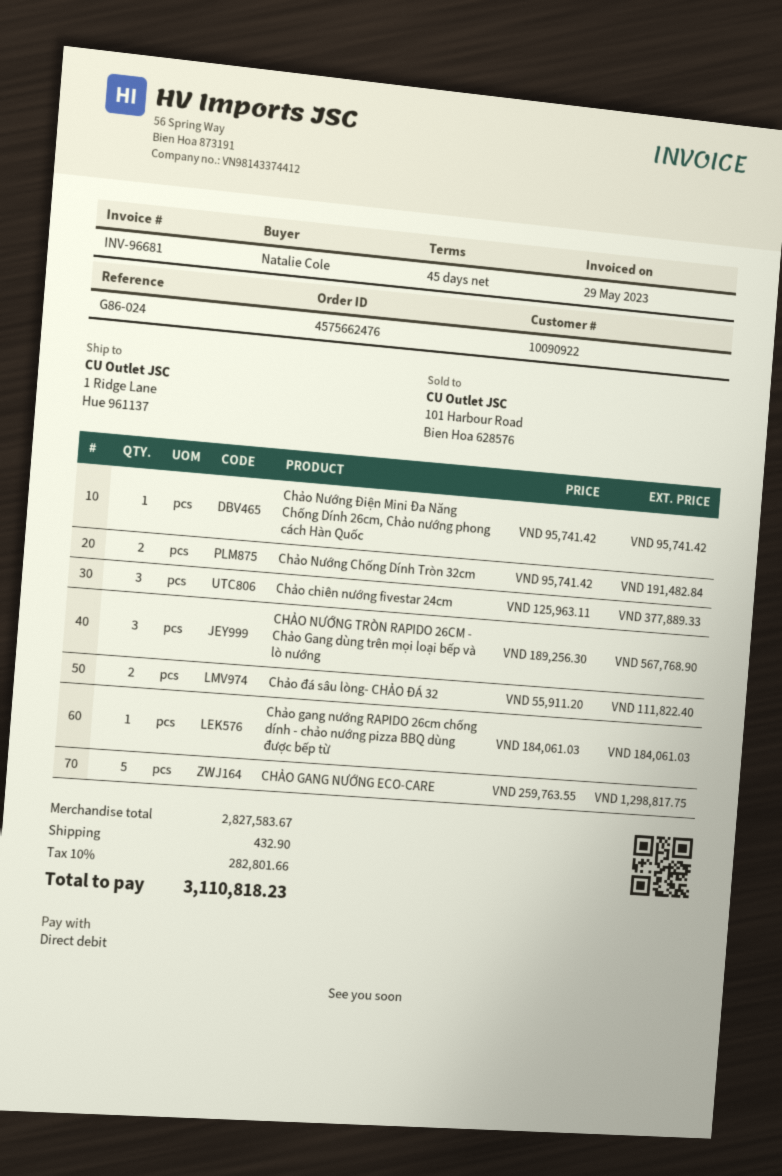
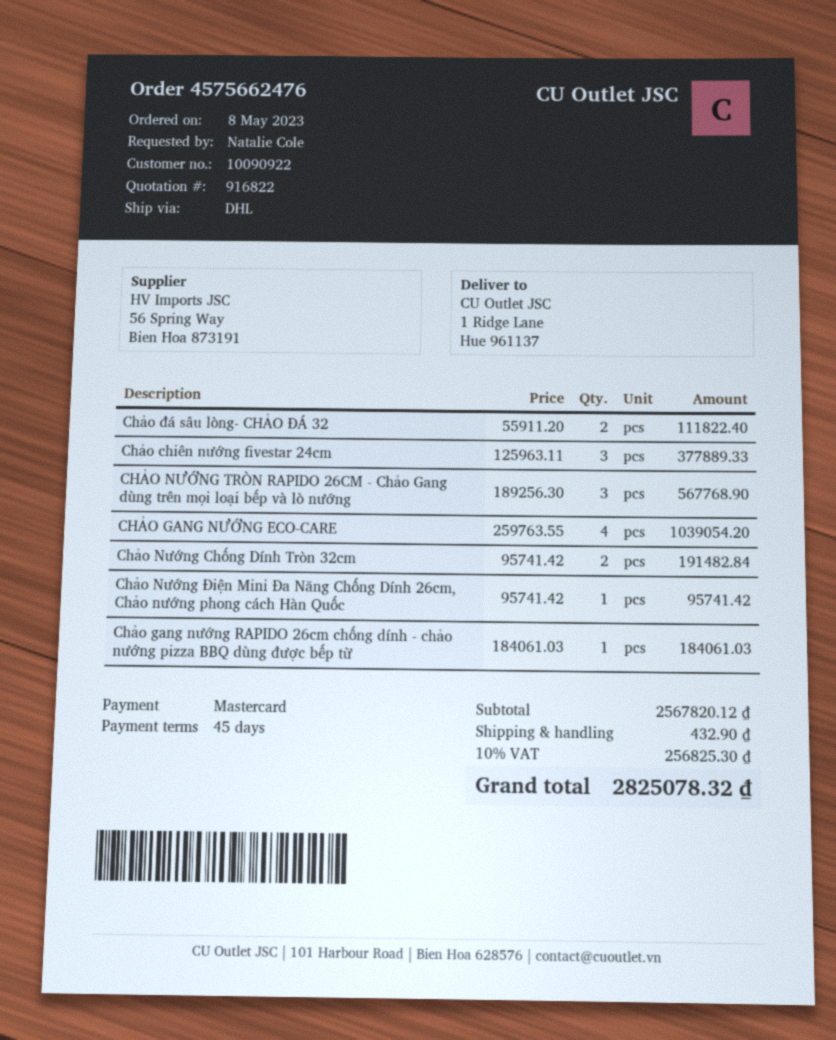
payment method: direct debit -> Mastercard
CHẢO GANG NƯỚNG ECO-CARE: 5 x 259763.55 = 1298817.75 -> 4 x 259763.55 = 1039054.20
subtotal: 2827583.67 -> 2567820.12
tax: 10% = 282801.66 -> 10% = 256825.30
total: 3110818.23 -> 2825078.32

